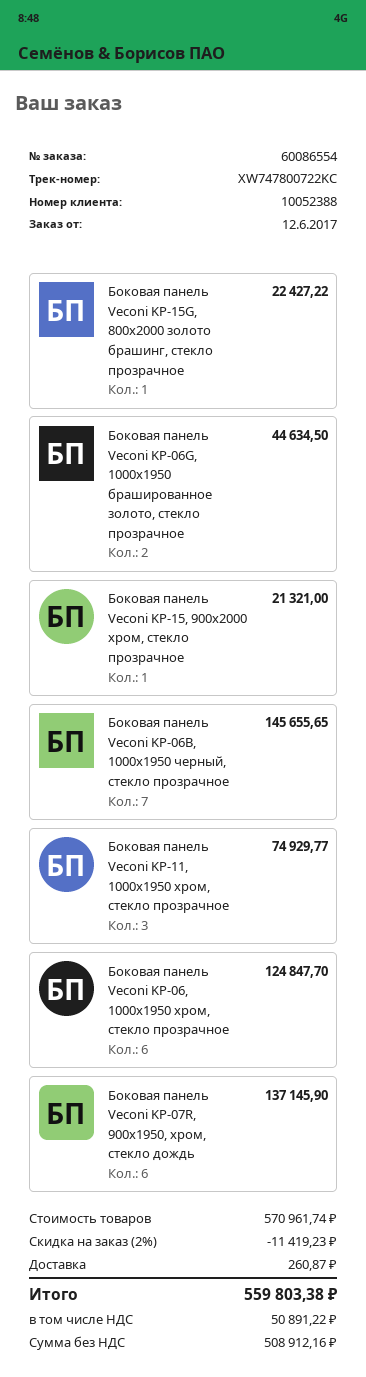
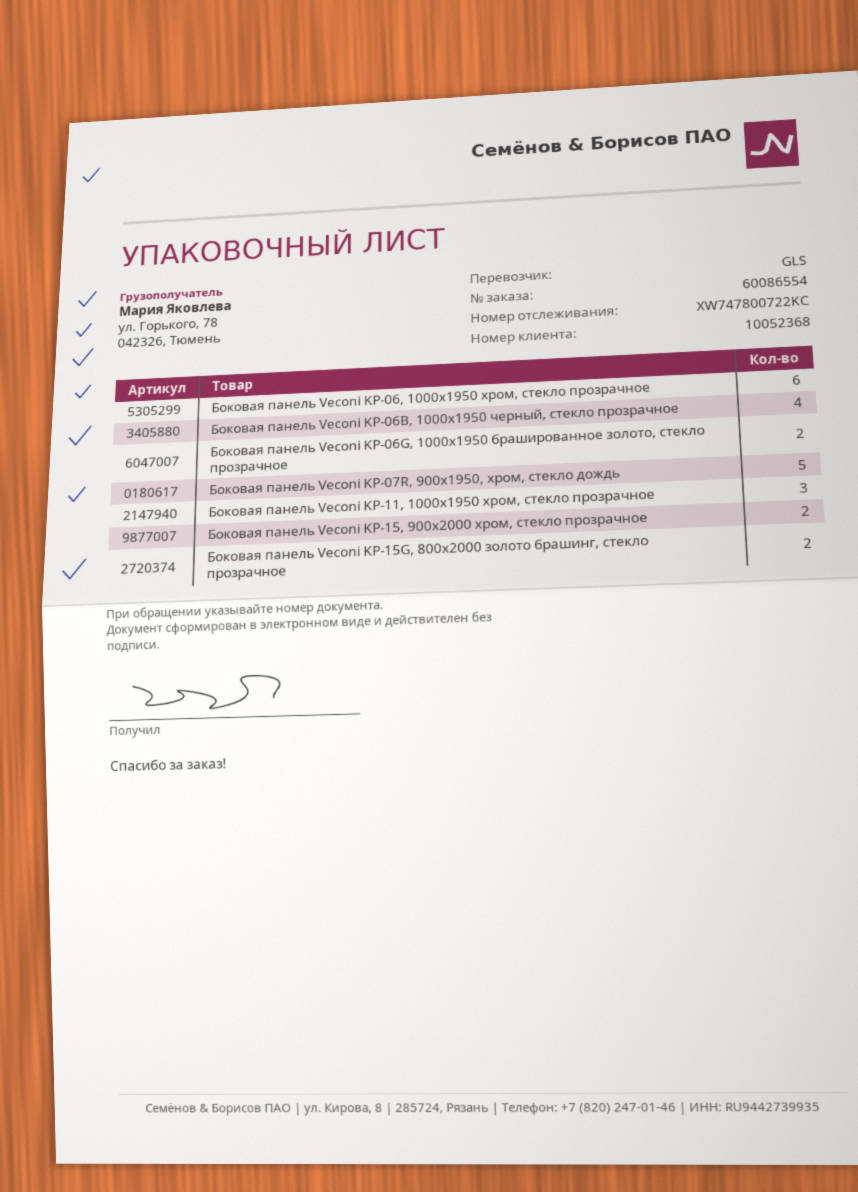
customer number: 10052388 -> 10052368
Боковая панель Veconi KP-15G, 800х2000 золото брашинг, стекло прозрачное: 1 -> 2
Боковая панель Veconi KP-15, 900х2000 хром, стекло прозрачное: 1 -> 2
Боковая панель Veconi KP-06B, 1000х1950 черный, стекло прозрачное: 7 -> 4
Боковая панель Veconi KP-07R, 900x1950, хром, стекло дождь: 6 -> 5

